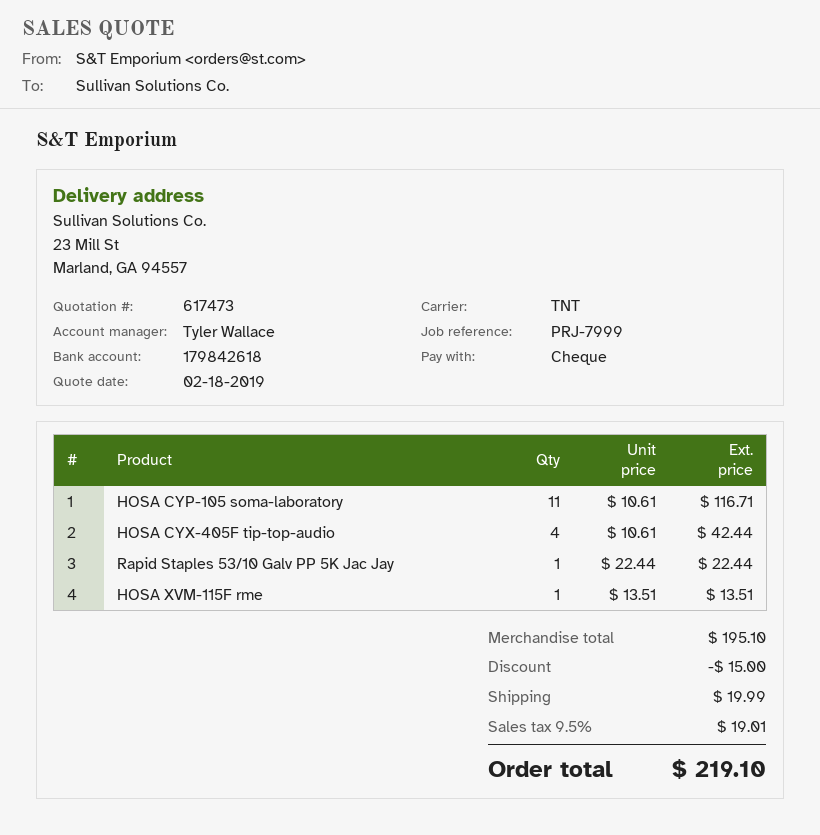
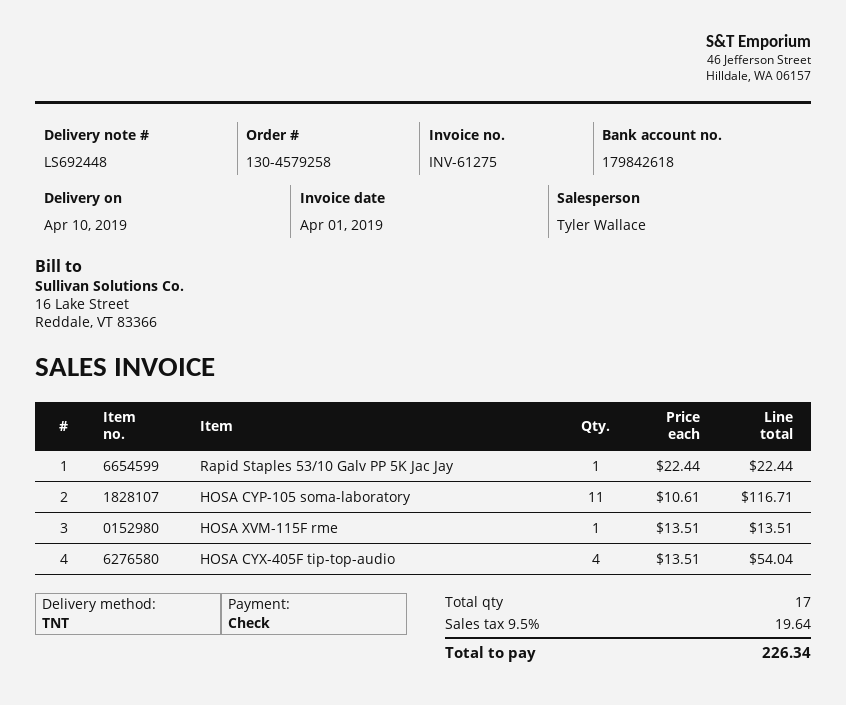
HOSA CYX-405F tip-top-audio: 4 x 10.61 = 42.44 -> 4 x 13.51 = 54.04
discount: 15.00 -> none
shipping: 19.99 -> none
tax: 9.5% = 19.01 -> 9.5% = 19.64
total: 219.10 -> 226.34

